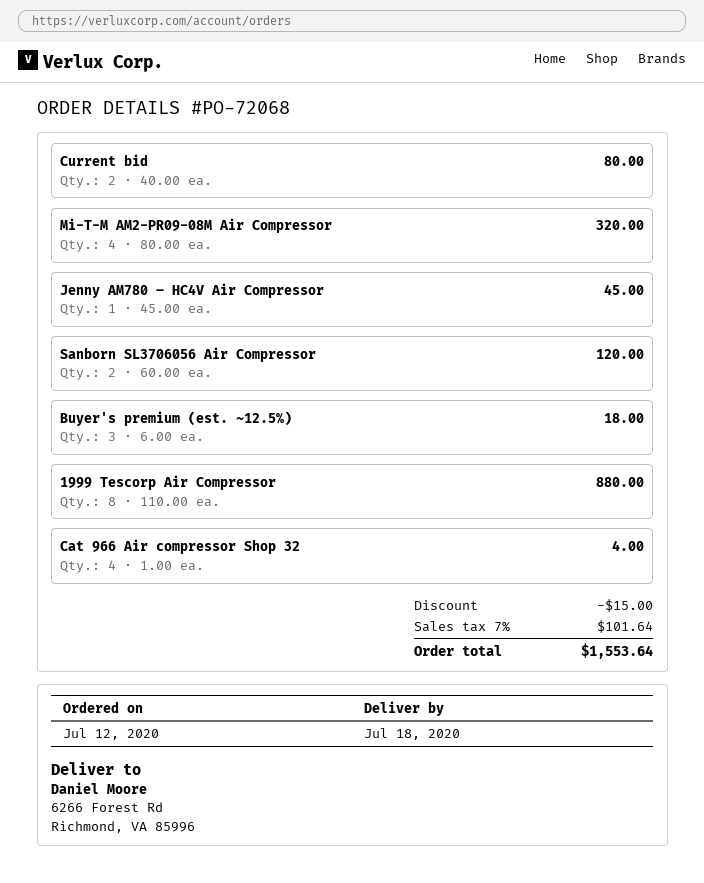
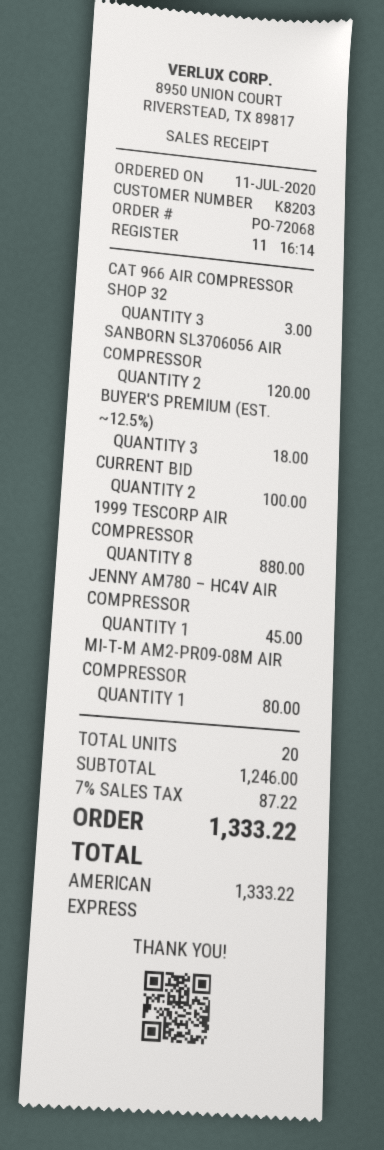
order date: 2020-07-12 -> 2020-07-11
Current bid: 2 for 80.00 -> 2 for 100.00
Mi-T-M AM2-PR09-08M Air Compressor: 4 for 320.00 -> 1 for 80.00
Cat 966 Air compressor Shop 32: 4 for 4.00 -> 3 for 3.00
discount: 15.00 -> none
tax: 7% = 101.64 -> 7% = 87.22
total: 1553.64 -> 1333.22

